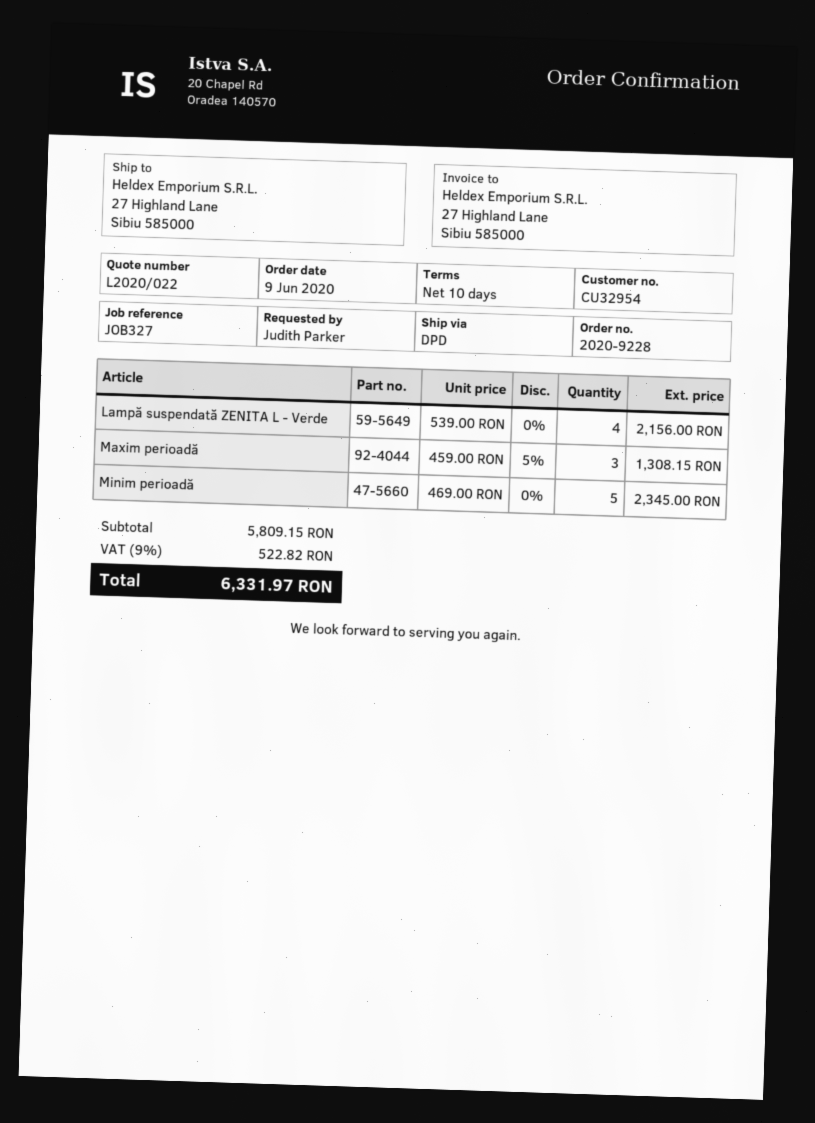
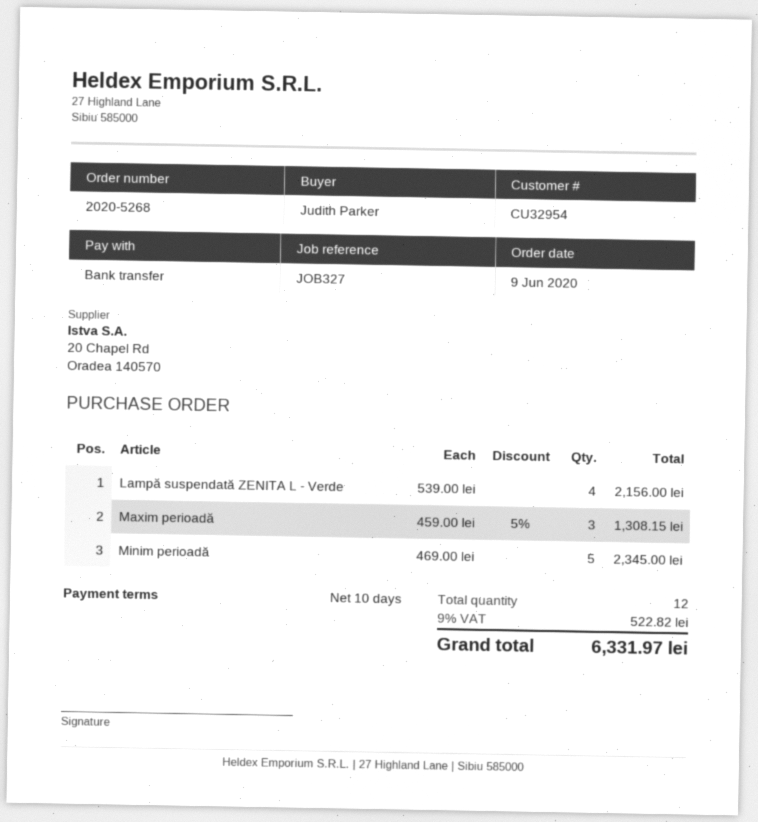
order number: 2020-9228 -> 2020-5268

